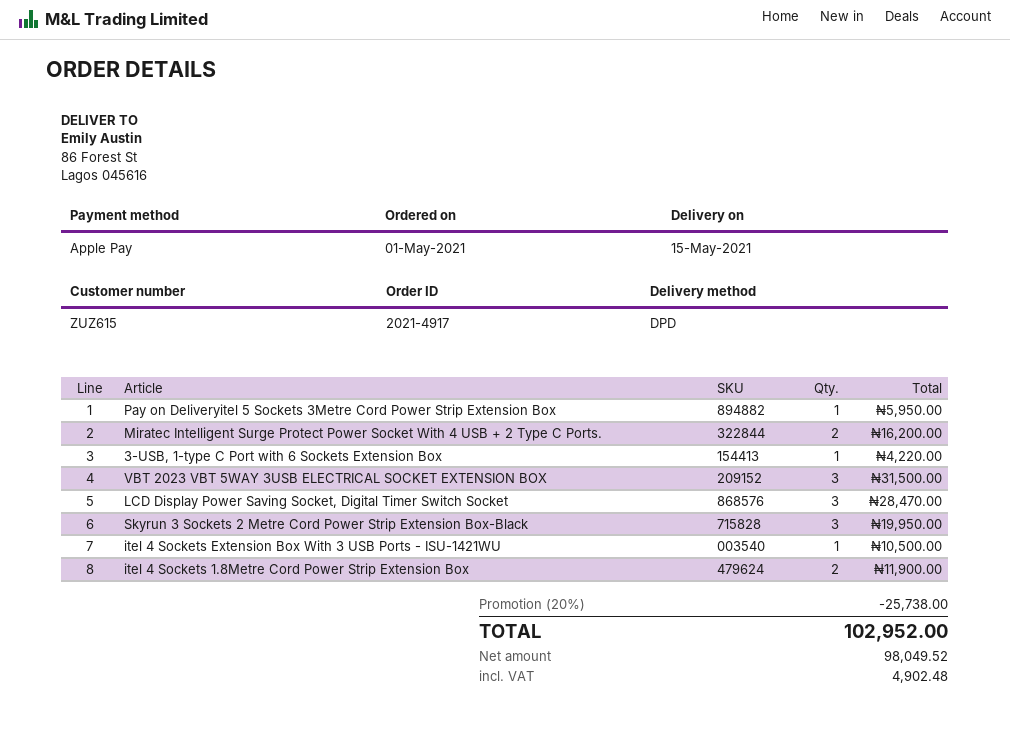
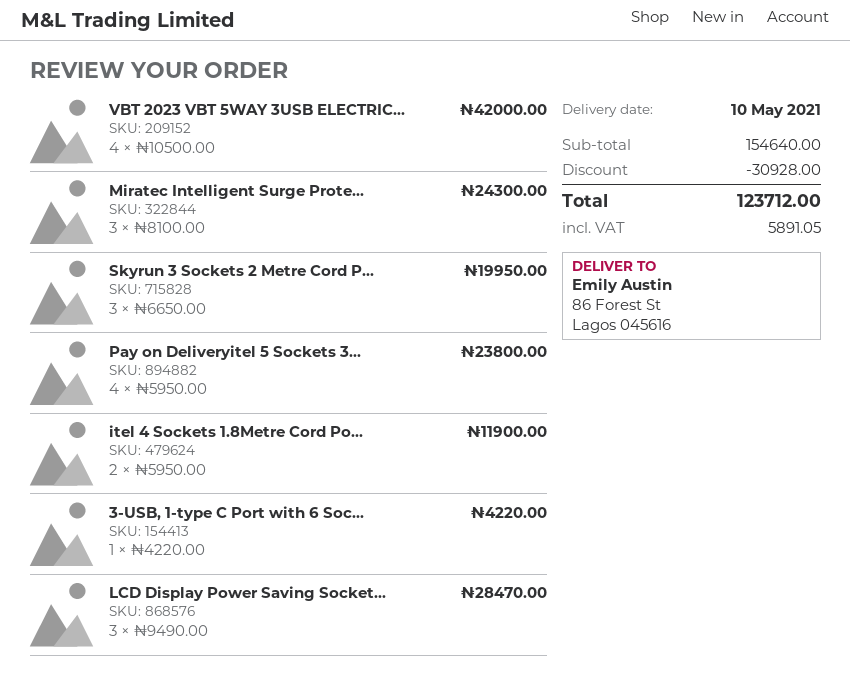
delivery date: 2021-05-15 -> 2021-05-10
Pay on Deliveryitel 5 Sockets 3Metre Cord Power Strip Extension Box: 1 for 5950.00 -> 4 for 23800.00
Miratec Intelligent Surge Protect Power Socket With 4 USB + 2 Type C Ports.: 2 for 16200.00 -> 3 for 24300.00
VBT 2023 VBT 5WAY 3USB ELECTRICAL SOCKET EXTENSION BOX: 3 for 31500.00 -> 4 for 42000.00
itel 4 Sockets Extension Box With 3 USB Ports - ISU-1421WU: 1 for 10500.00 -> none
discount: 25738.00 -> 30928.00
tax: 4902.48 -> 5891.05
total: 102952.00 -> 123712.00

